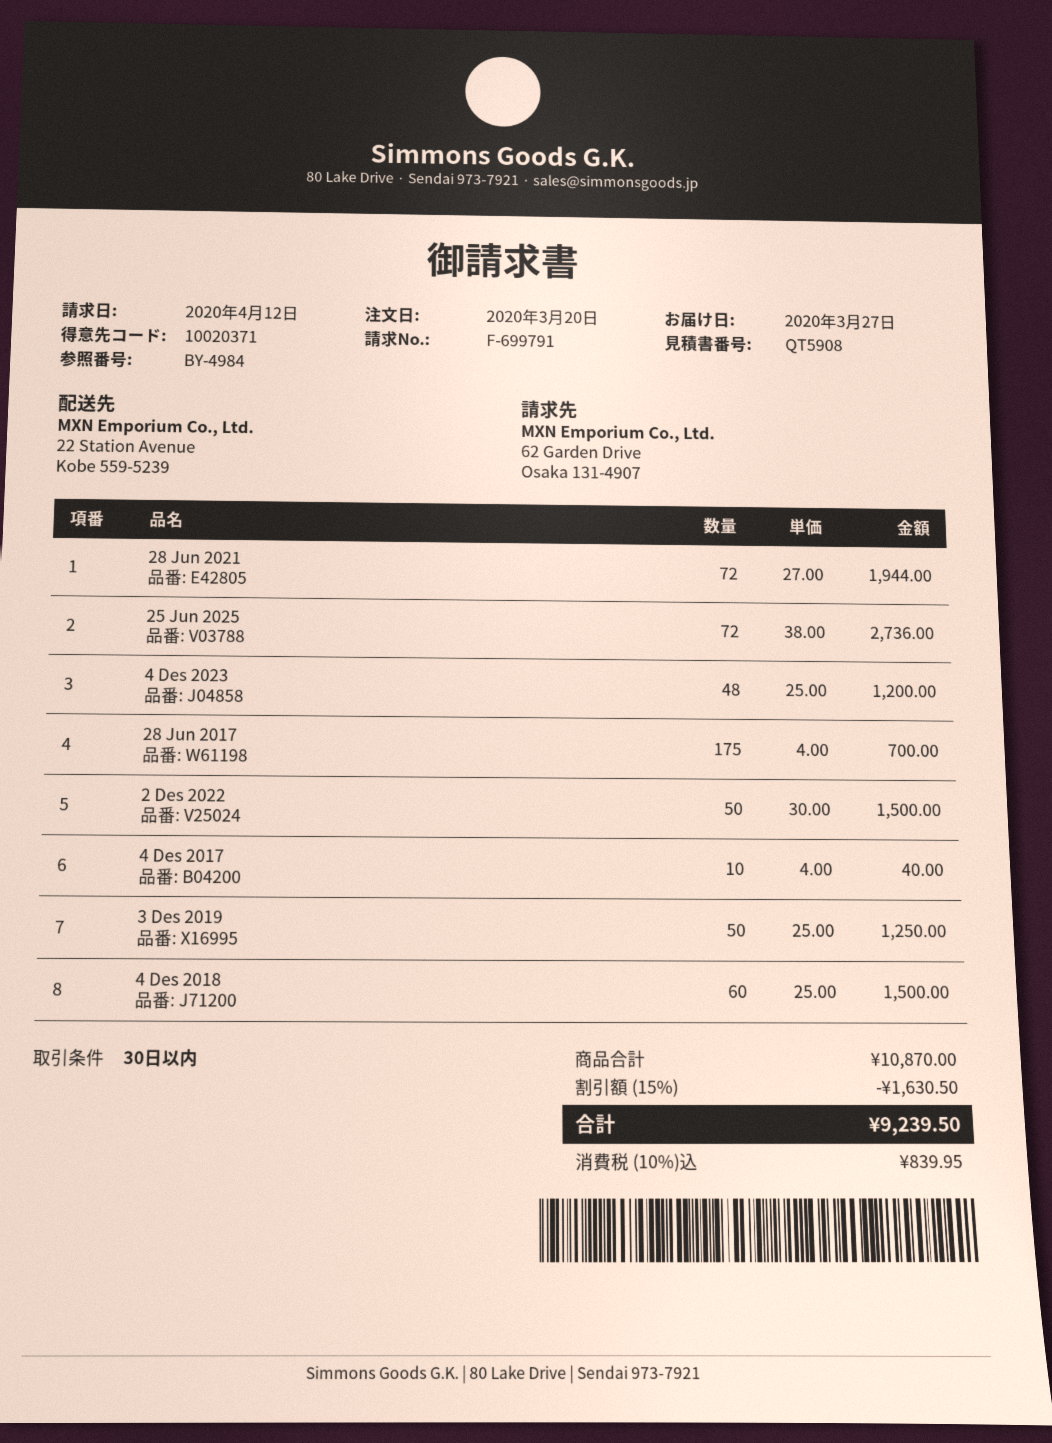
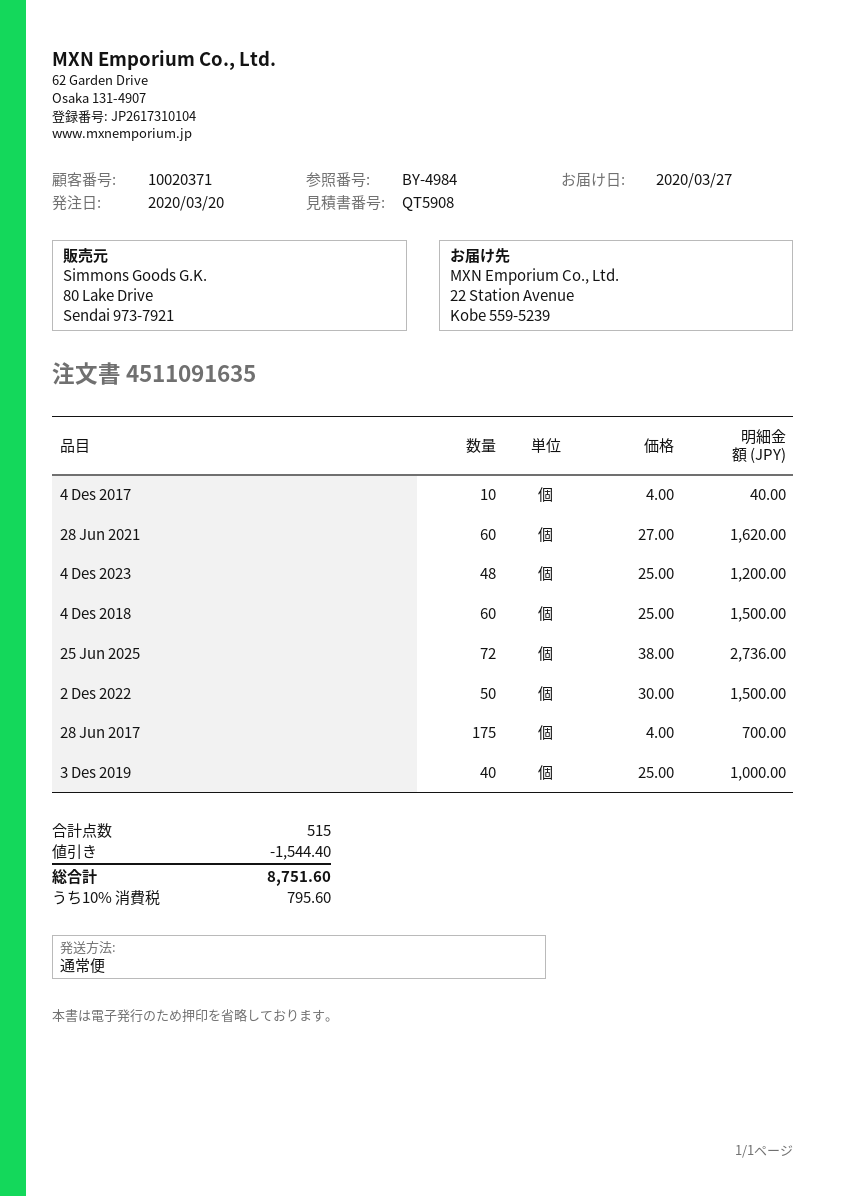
28 Jun 2021: 72 x 27.00 = 1944.00 -> 60 x 27.00 = 1620.00
3 Des 2019: 50 x 25.00 = 1250.00 -> 40 x 25.00 = 1000.00
discount: 1630.50 -> 1544.40
tax: 10% = 839.95 -> 10% = 795.60
total: 9239.50 -> 8751.60

